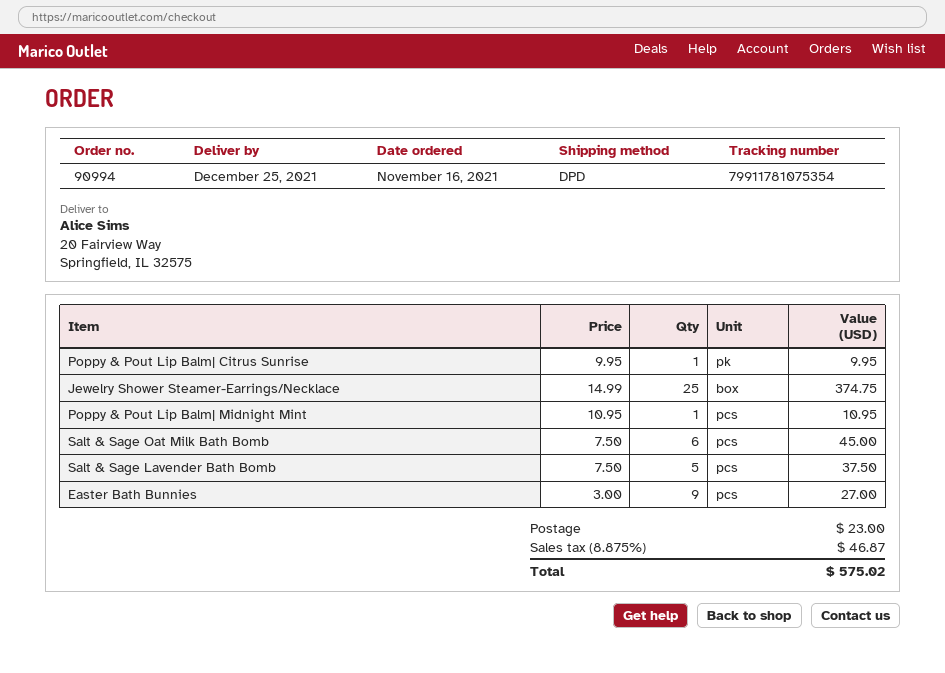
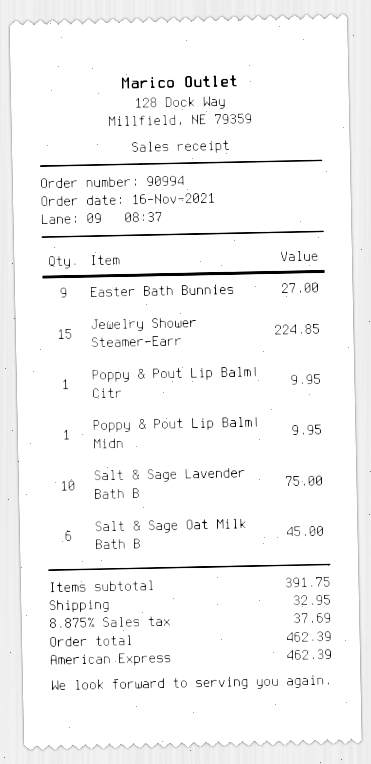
Jewelry Shower Steamer-Earrings/Necklace: 25 for 374.75 -> 15 for 224.85
Poppy & Pout Lip Balm| Midnight Mint: 1 for 10.95 -> 1 for 9.95
Salt & Sage Lavender Bath Bomb: 5 for 37.50 -> 10 for 75.00
shipping: 23.00 -> 32.95
tax: 8.875% = 46.87 -> 8.875% = 37.69
total: 575.02 -> 462.39

